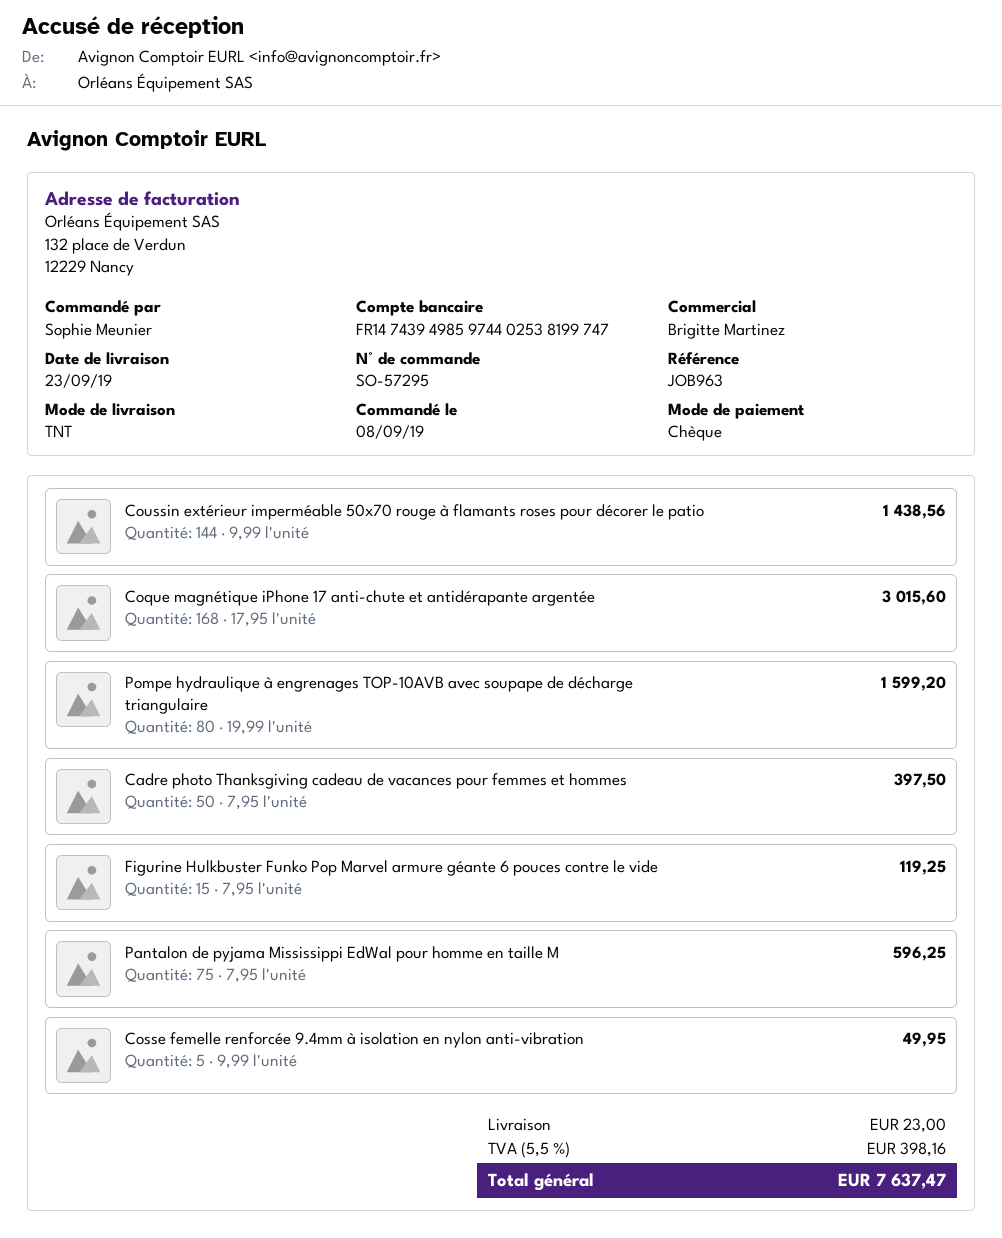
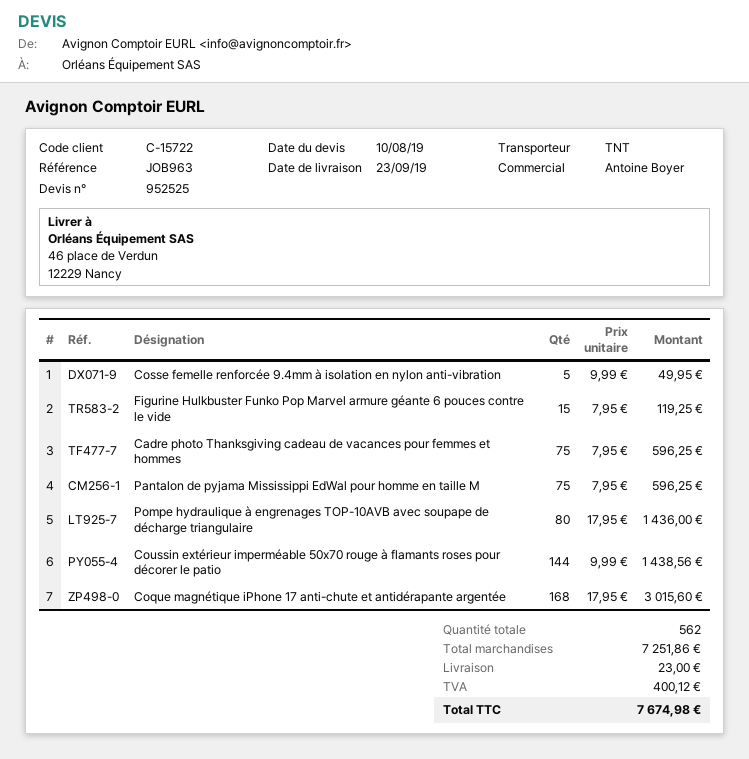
sales rep: Brigitte Martinez -> Antoine Boyer
Pompe hydraulique à engrenages TOP-10AVB avec soupape de décharge triangulaire: 80 x 19.99 = 1599.20 -> 80 x 17.95 = 1436.00
Cadre photo Thanksgiving cadeau de vacances pour femmes et hommes: 50 x 7.95 = 397.50 -> 75 x 7.95 = 596.25
tax: 398.16 -> 400.12
total: 7637.47 -> 7674.98

